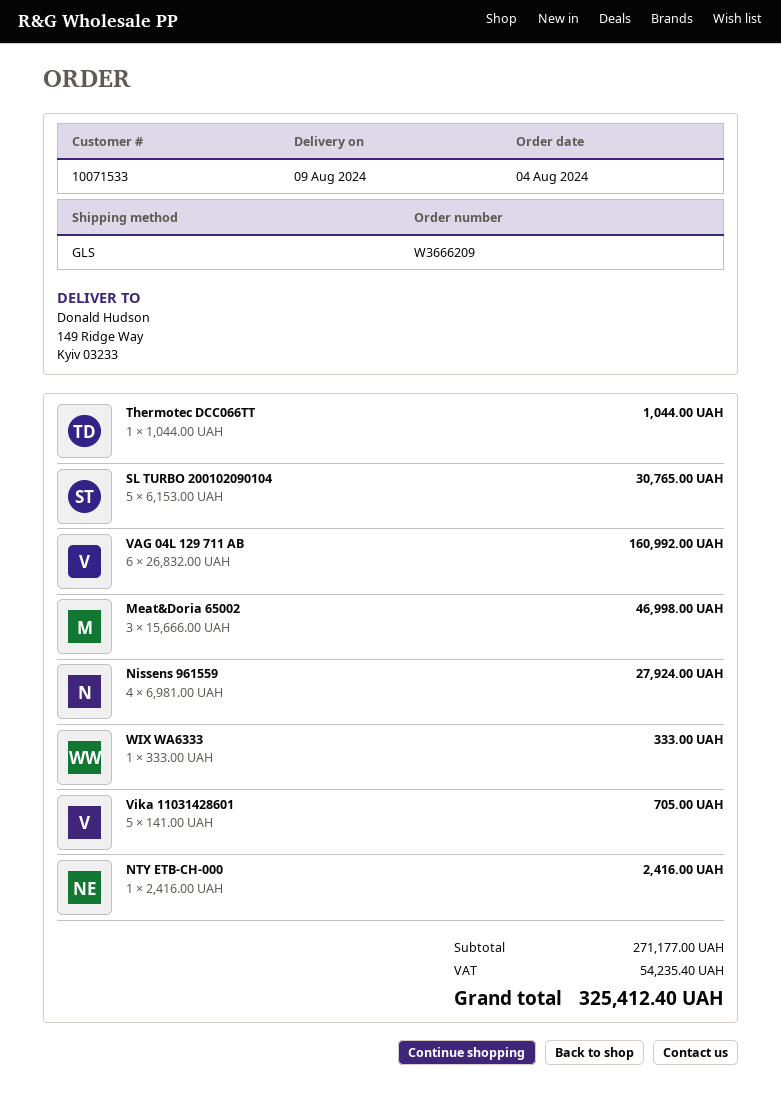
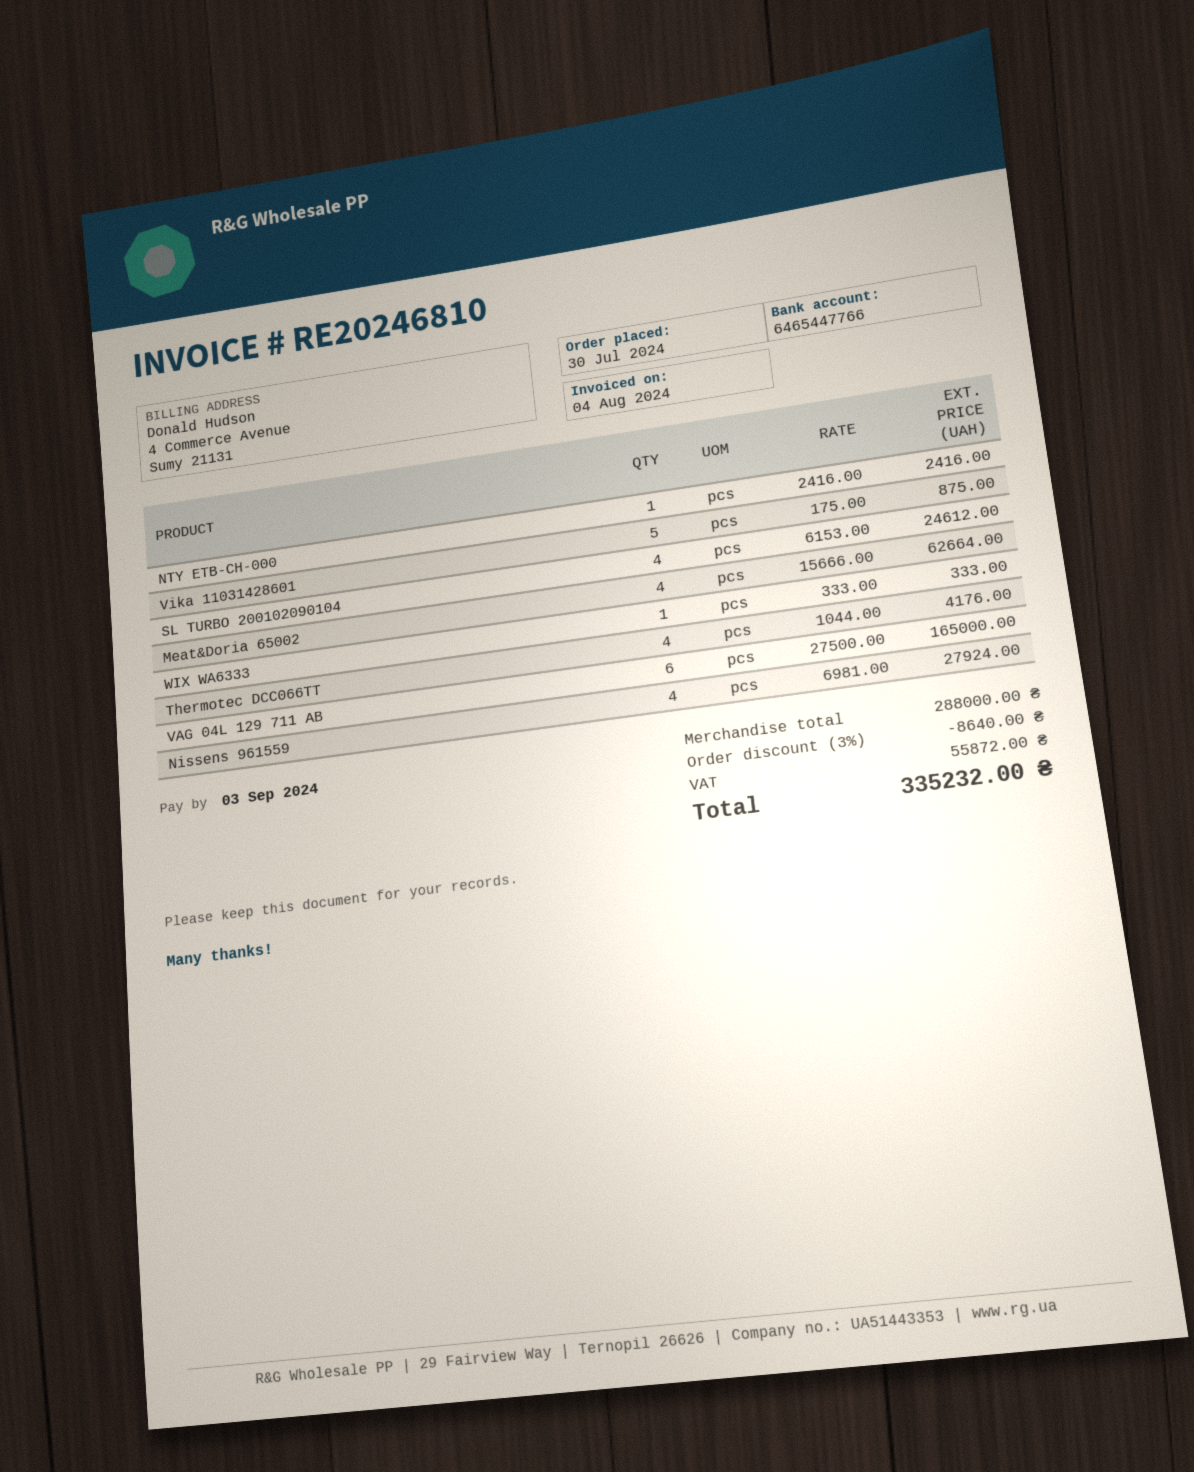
order date: 2024-08-04 -> 2024-07-30
Thermotec DCC066TT: 1 x 1044.00 = 1044.00 -> 4 x 1044.00 = 4176.00
SL TURBO 200102090104: 5 x 6153.00 = 30765.00 -> 4 x 6153.00 = 24612.00
VAG 04L 129 711 AB: 6 x 26832.00 = 160992.00 -> 6 x 27500.00 = 165000.00
Meat&Doria 65002: 3 x 15666.00 = 46998.00 -> 4 x 15666.00 = 62664.00
Vika 11031428601: 5 x 141.00 = 705.00 -> 5 x 175.00 = 875.00
subtotal: 271177.00 -> 288000.00
discount: none -> 3% = 8640.00
tax: 54235.40 -> 55872.00
total: 325412.40 -> 335232.00

